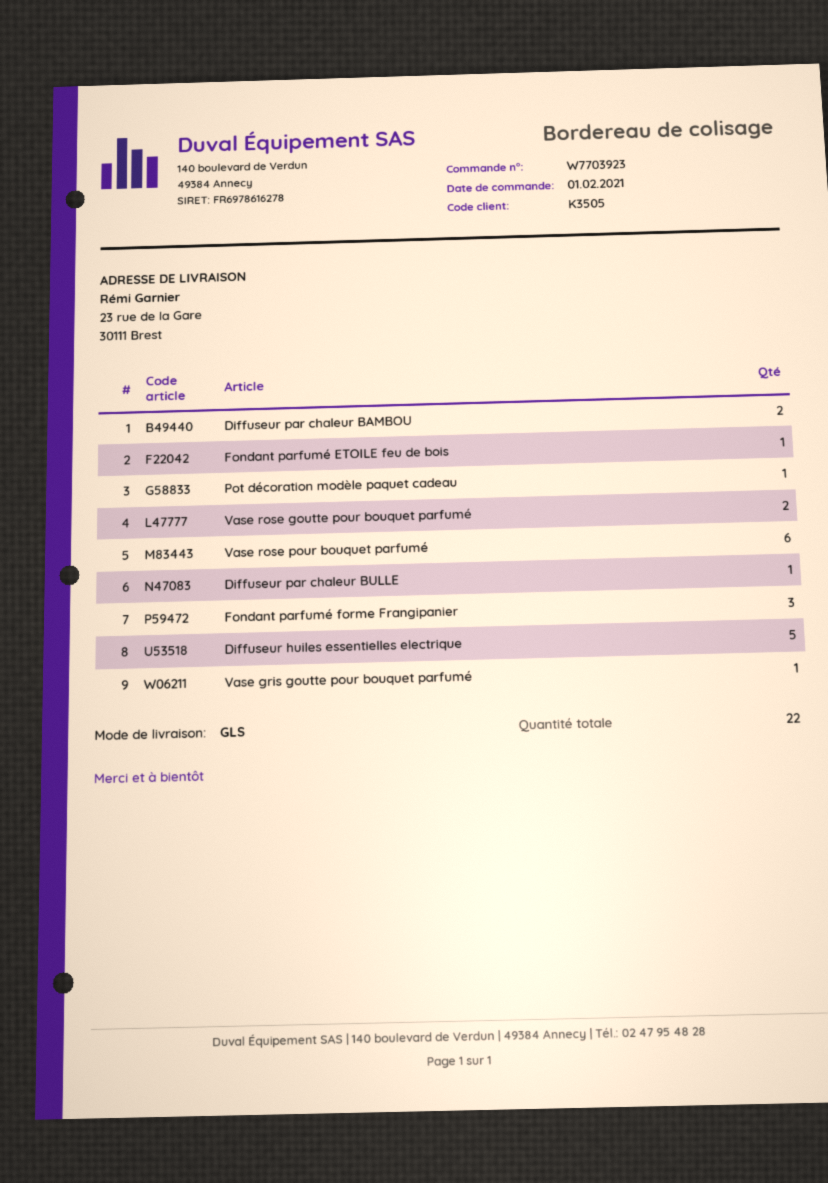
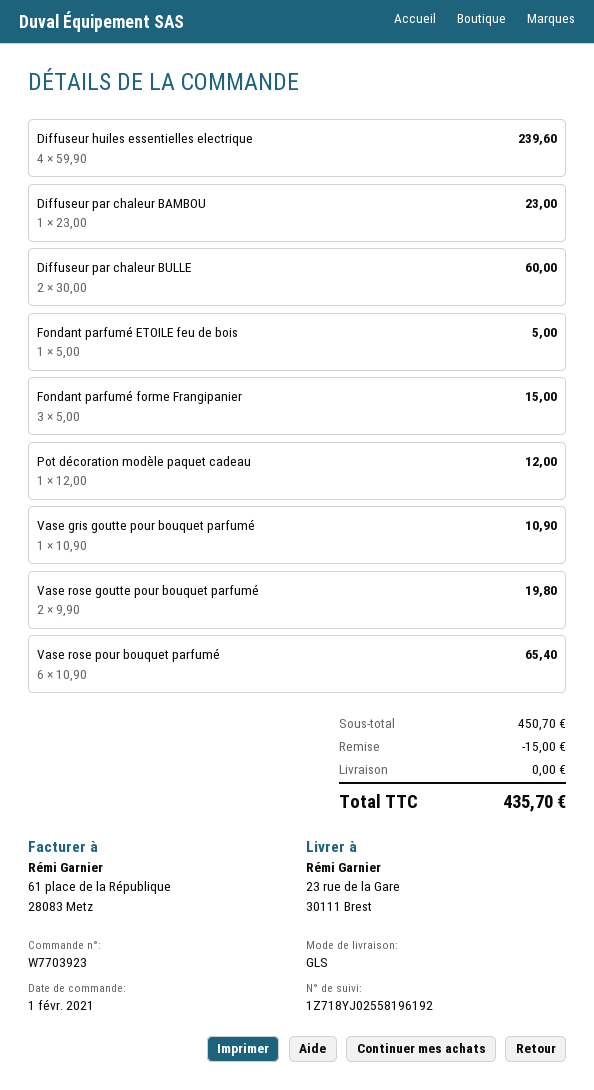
Diffuseur par chaleur BAMBOU: 2 -> 1
Diffuseur par chaleur BULLE: 1 -> 2
Diffuseur huiles essentielles electrique: 5 -> 4

